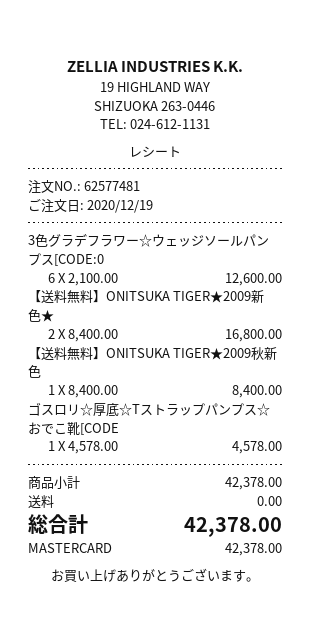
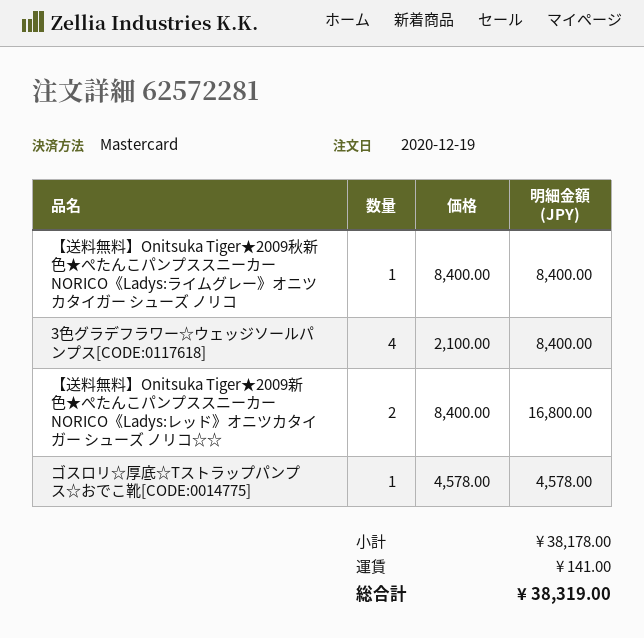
order number: 62577481 -> 62572281
3色グラデフラワー☆ウェッジソールパンプス[CODE:0: 6 x 2100.00 = 12600.00 -> 4 x 2100.00 = 8400.00
subtotal: 42378.00 -> 38178.00
shipping: 0.00 -> 141.00
total: 42378.00 -> 38319.00

